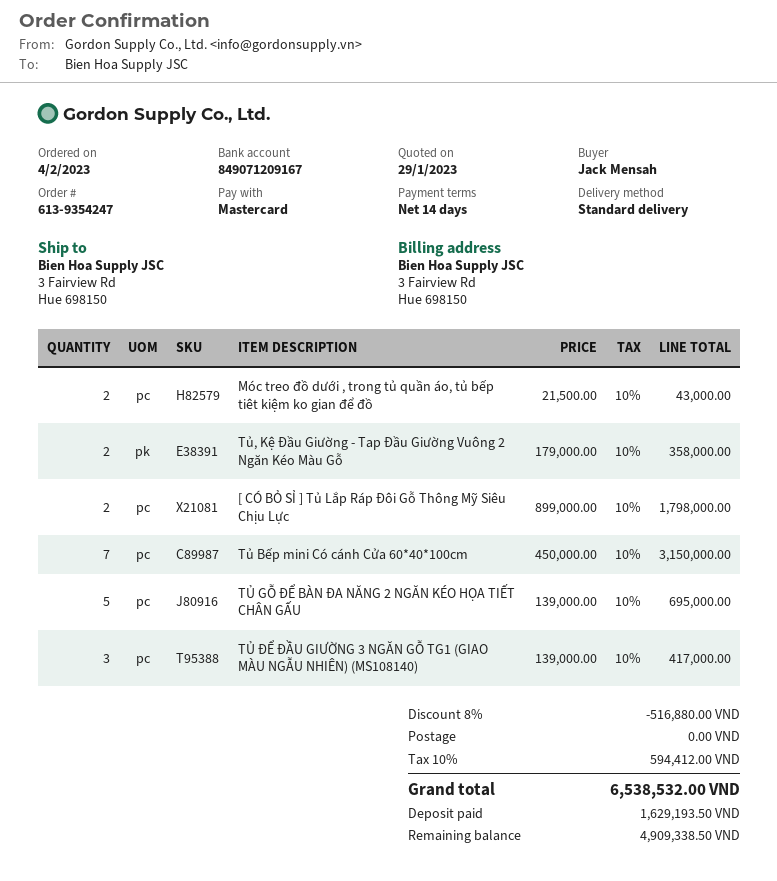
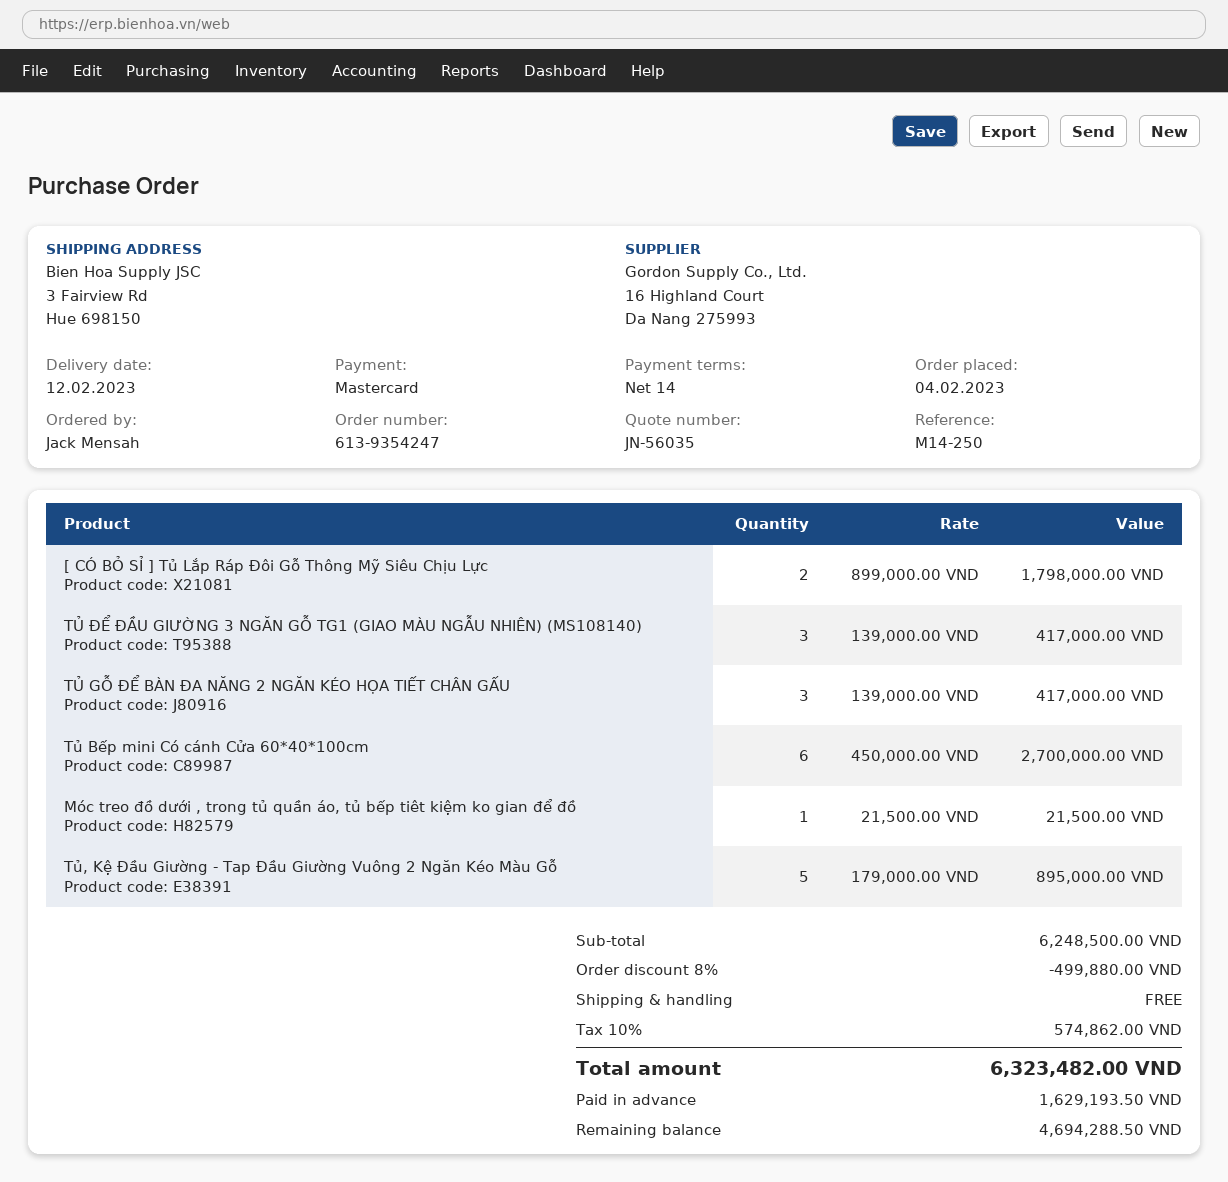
Móc treo đồ dưới , trong tủ quần áo, tủ bếp tiêt kiệm ko gian để đồ: 2 x 21500.00 = 43000.00 -> 1 x 21500.00 = 21500.00
Tủ, Kệ Đầu Giường - Tap Đầu Giường Vuông 2 Ngăn Kéo Màu Gỗ: 2 x 179000.00 = 358000.00 -> 5 x 179000.00 = 895000.00
Tủ Bếp mini Có cánh Cửa 60*40*100cm: 7 x 450000.00 = 3150000.00 -> 6 x 450000.00 = 2700000.00
TỦ GỖ ĐỂ BÀN ĐA NĂNG 2 NGĂN KÉO HỌA TIẾT CHÂN GẤU: 5 x 139000.00 = 695000.00 -> 3 x 139000.00 = 417000.00
discount: 8% = 516880.00 -> 8% = 499880.00
tax: 10% = 594412.00 -> 10% = 574862.00
total: 6538532.00 -> 6323482.00
balance: 4909338.50 -> 4694288.50

